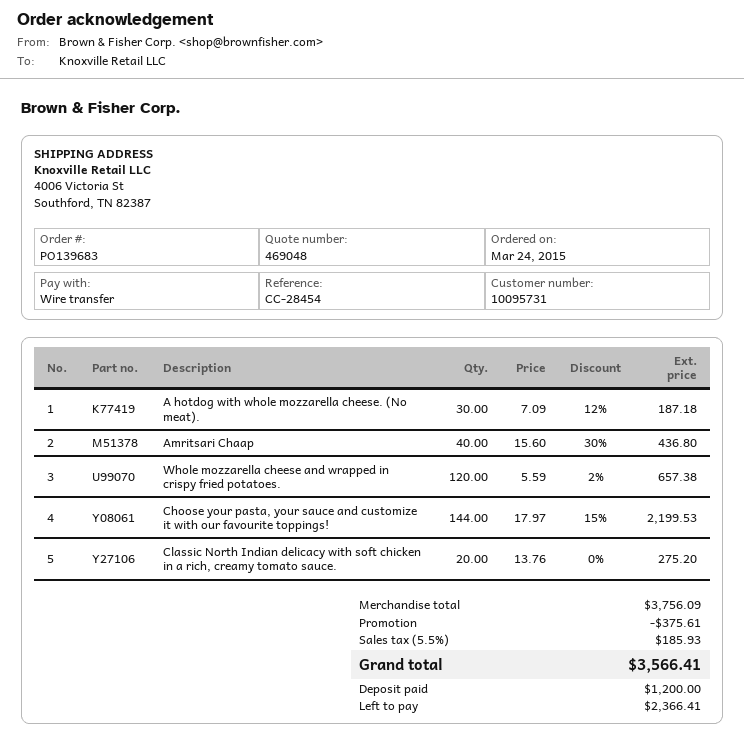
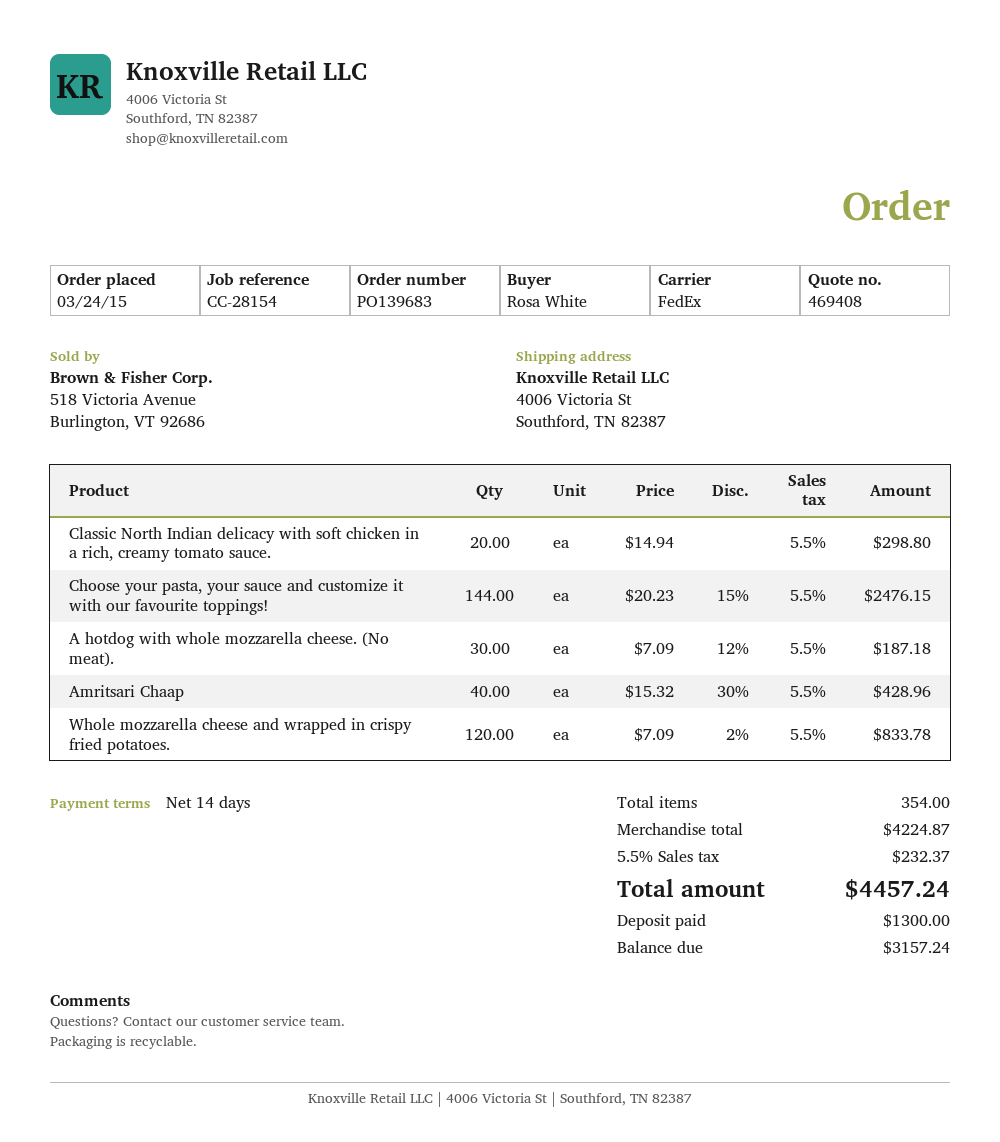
quote number: 469048 -> 469408
reference: CC-28454 -> CC-28154
Amritsari Chaap: 40 x 15.60 - 30% = 436.80 -> 40 x 15.32 - 30% = 428.96
Whole mozzarella cheese and wrapped in crispy fried potatoes.: 120 x 5.59 - 2% = 657.38 -> 120 x 7.09 - 2% = 833.78
Choose your pasta, your sauce and customize it with our favourite toppings!: 144 x 17.97 - 15% = 2199.53 -> 144 x 20.23 - 15% = 2476.15
Classic North Indian delicacy with soft chicken in a rich, creamy tomato sauce.: 20 x 13.76 = 275.20 -> 20 x 14.94 = 298.80
subtotal: 3756.09 -> 4224.87
discount: 375.61 -> none
tax: 5.5% = 185.93 -> 5.5% = 232.37
total: 3566.41 -> 4457.24
deposit: 1200.00 -> 1300.00
balance: 2366.41 -> 3157.24

